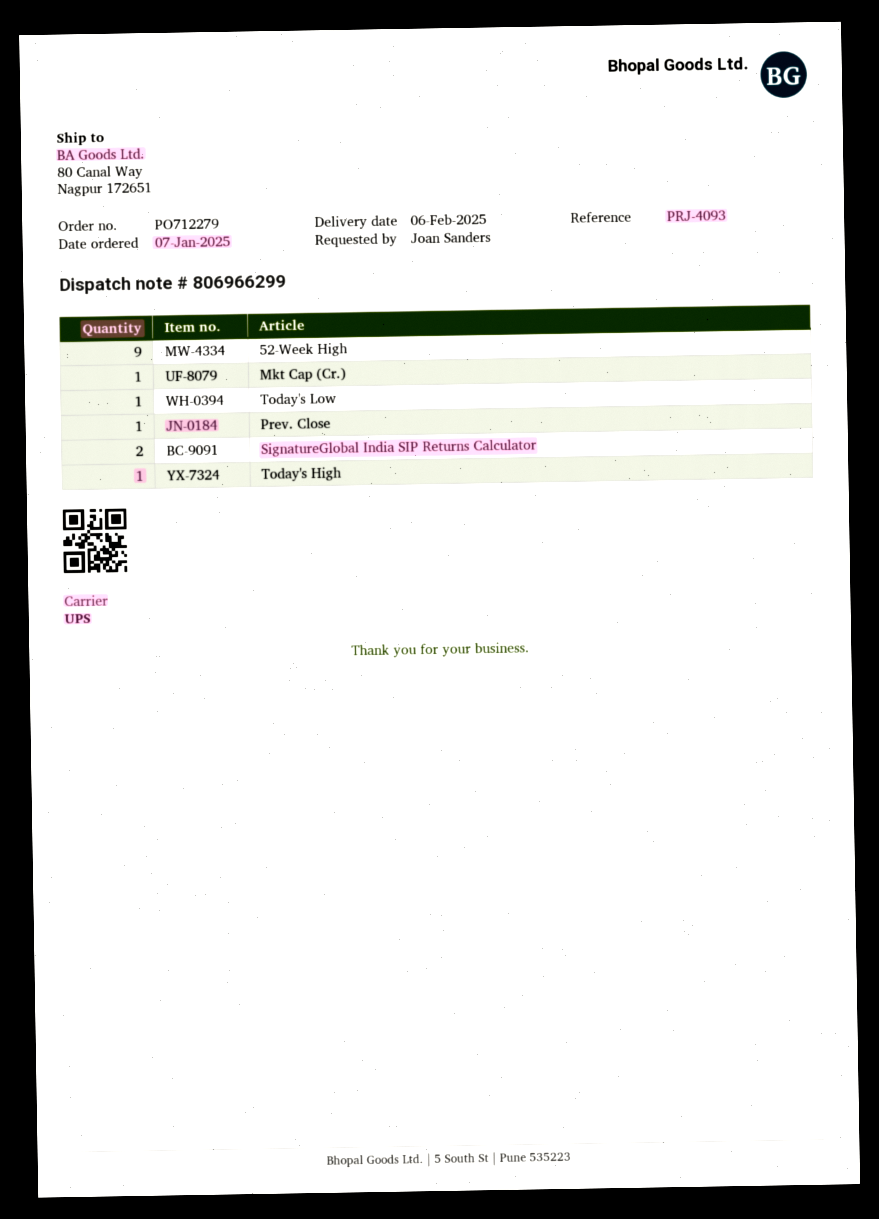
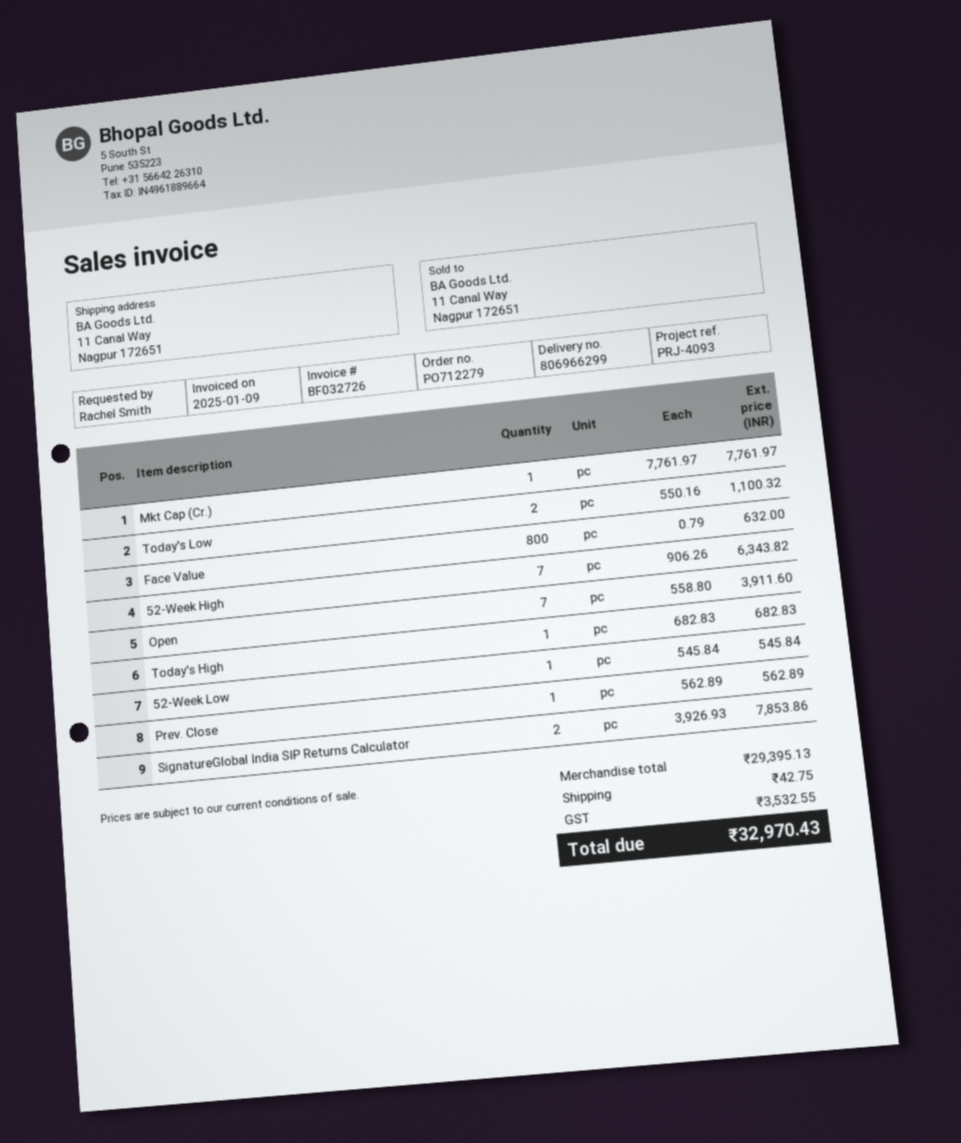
ordered by: Joan Sanders -> Rachel Smith
ship to: 80 Canal Way, Nagpur 172651 -> 11 Canal Way, Nagpur 172651
52-Week High: 9 -> 7
Today's Low: 1 -> 2
Face Value: none -> 800
Open: none -> 7
52-Week Low: none -> 1

